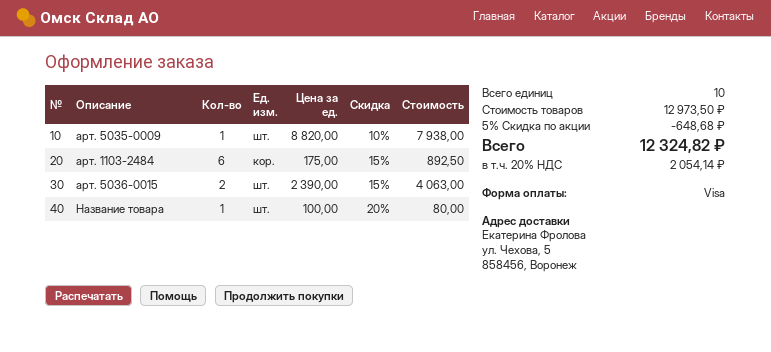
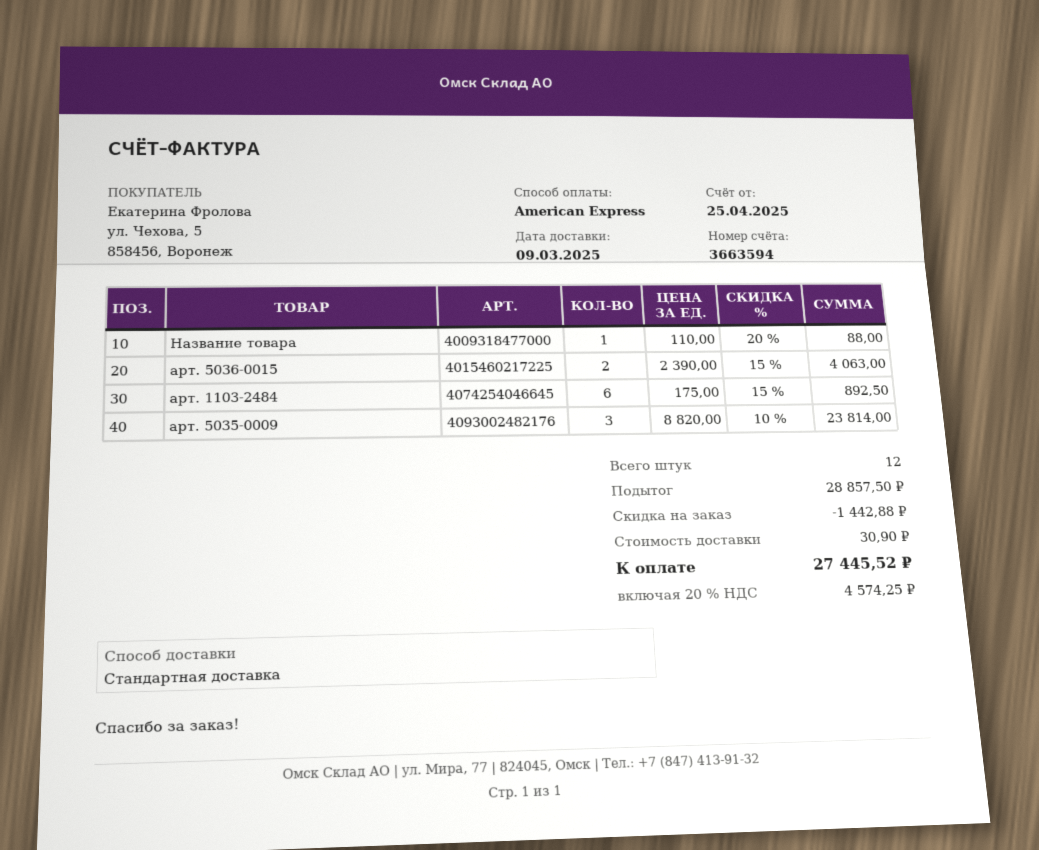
payment method: Visa -> American Express
арт. 5035-0009: 1 x 8820.00 - 10% = 7938.00 -> 3 x 8820.00 - 10% = 23814.00
Название товара: 1 x 100.00 - 20% = 80.00 -> 1 x 110.00 - 20% = 88.00
total quantity: 10 -> 12
subtotal: 12973.50 -> 28857.50
discount: 648.68 -> 1442.88
shipping: none -> 30.90
tax: 20% = 2054.14 -> 20% = 4574.25
total: 12324.82 -> 27445.52

